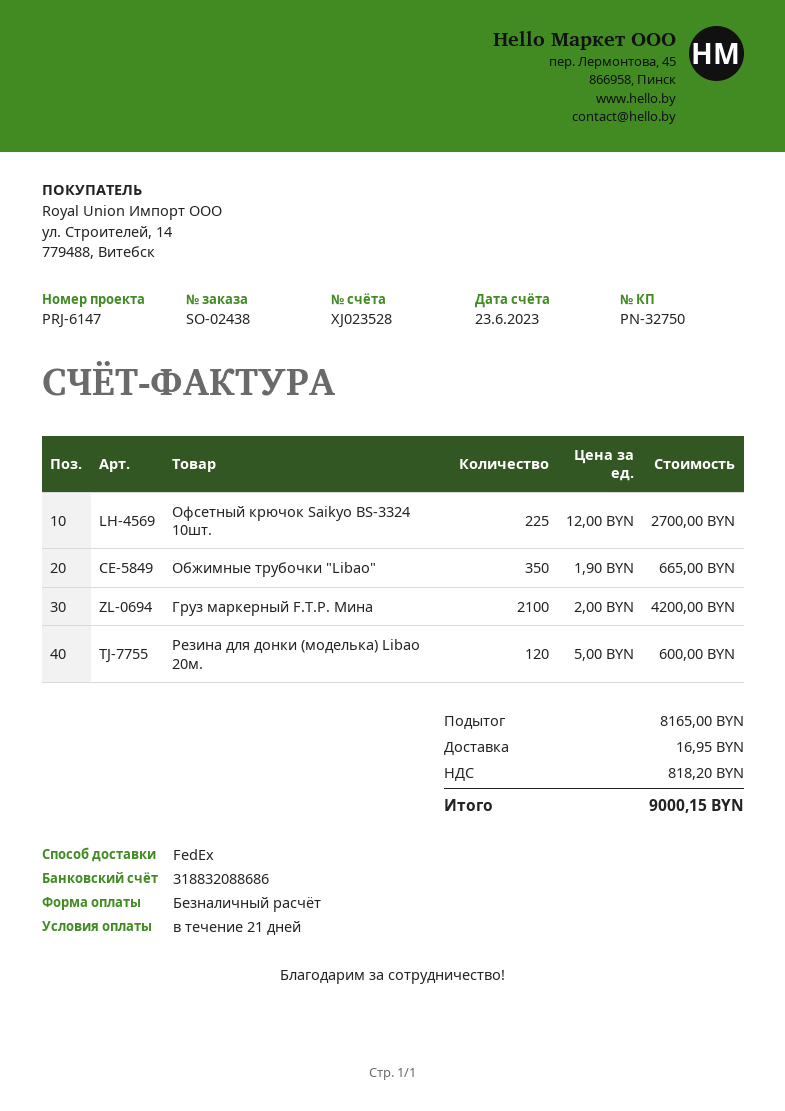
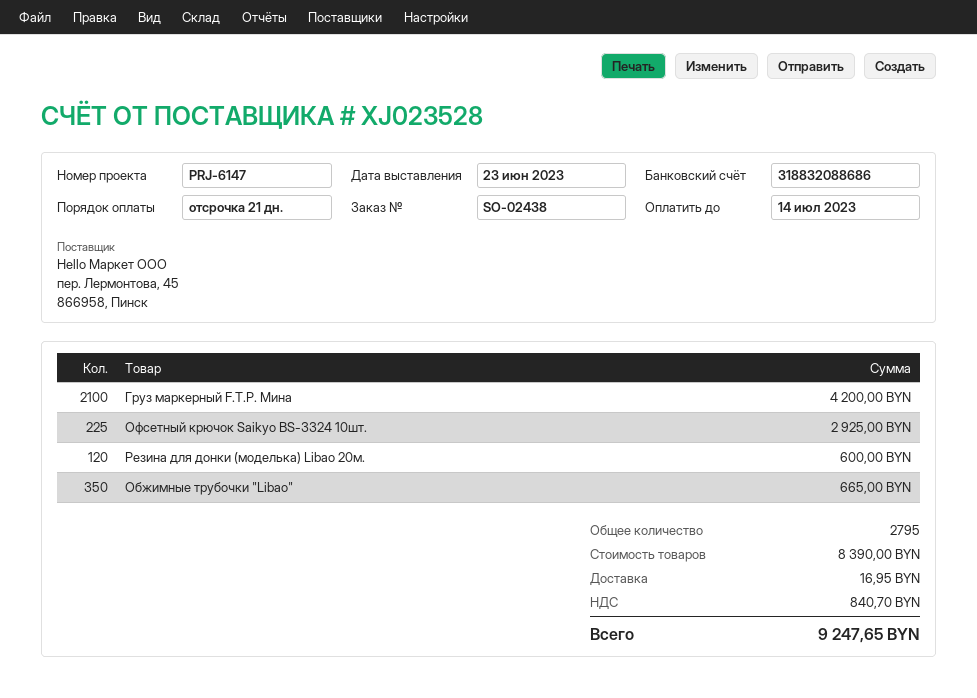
Офсетный крючок Saikyo BS-3324 10шт.: 225 for 2700.00 -> 225 for 2925.00
subtotal: 8165.00 -> 8390.00
tax: 818.20 -> 840.70
total: 9000.15 -> 9247.65

